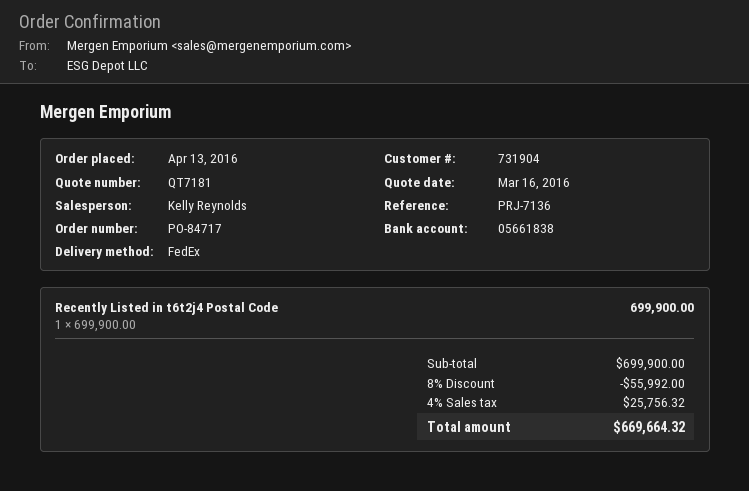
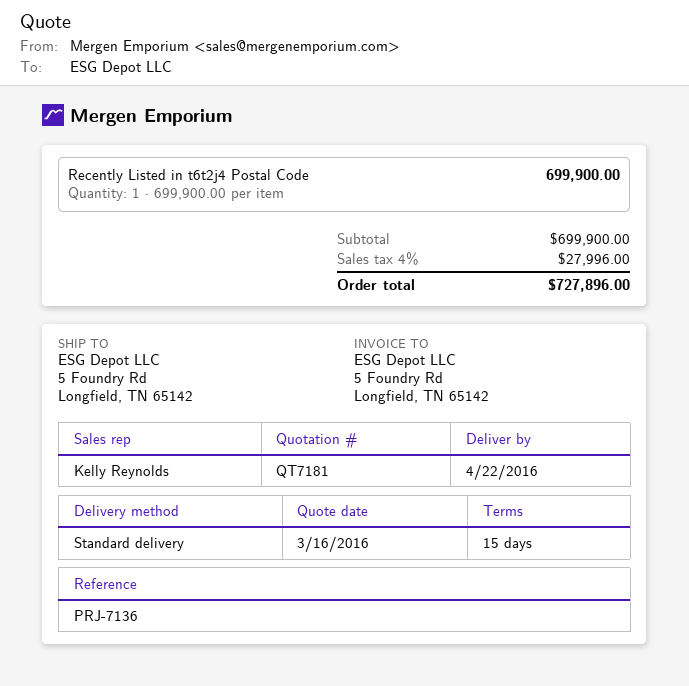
shipping method: FedEx -> standard
discount: 8% = 55992.00 -> none
tax: 4% = 25756.32 -> 4% = 27996.00
total: 669664.32 -> 727896.00

